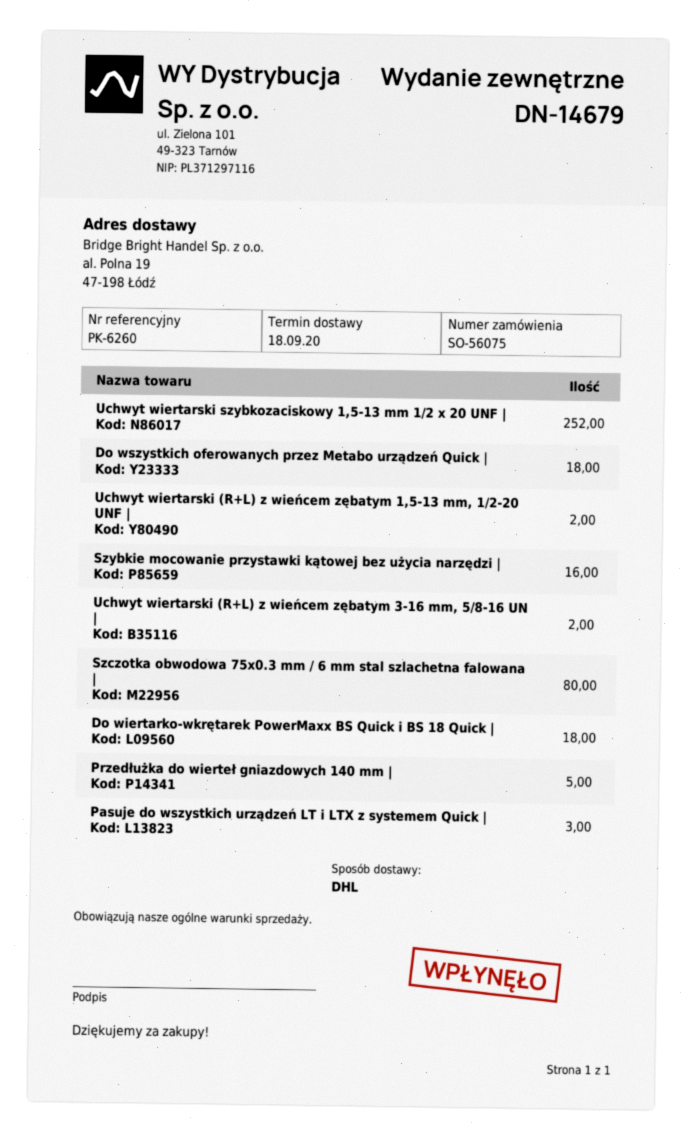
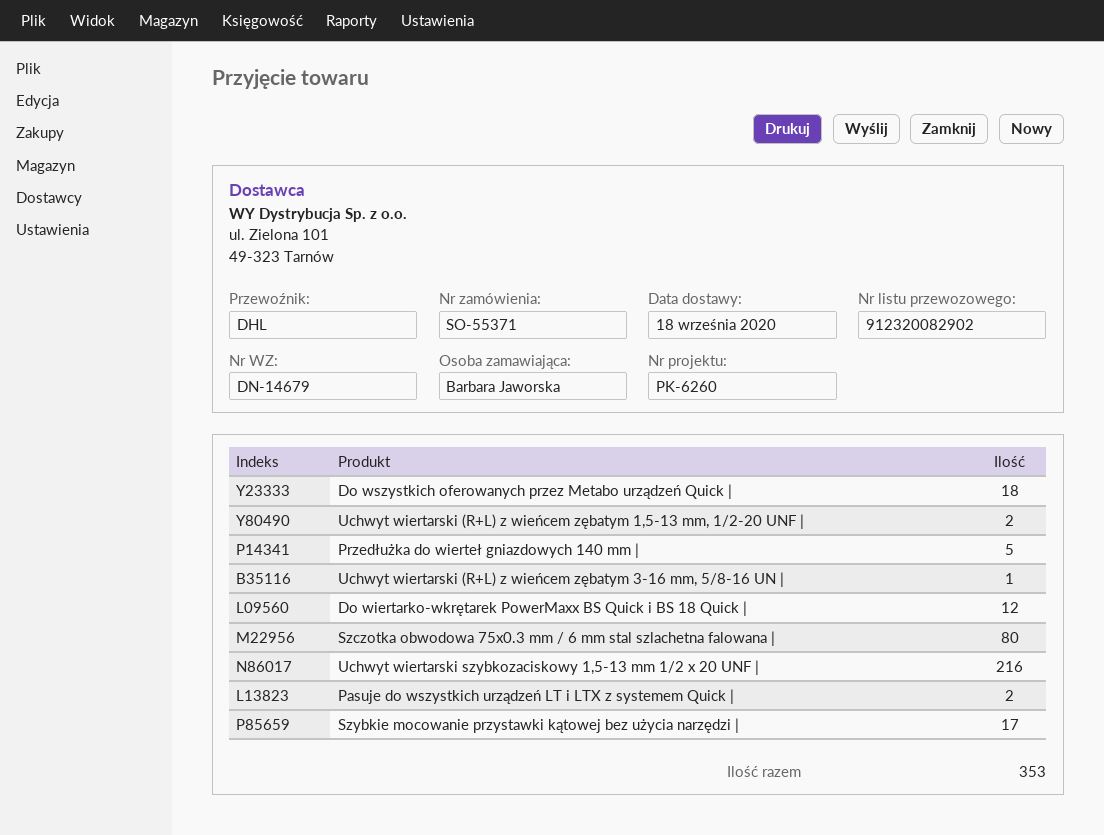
order number: SO-56075 -> SO-55371
Uchwyt wiertarski szybkozaciskowy 1,5-13 mm 1/2 x 20 UNF |: 252 -> 216
Szybkie mocowanie przystawki kątowej bez użycia narzędzi |: 16 -> 17
Uchwyt wiertarski (R+L) z wieńcem zębatym 3-16 mm, 5/8-16 UN |: 2 -> 1
Do wiertarko-wkrętarek PowerMaxx BS Quick i BS 18 Quick |: 18 -> 12
Pasuje do wszystkich urządzeń LT i LTX z systemem Quick |: 3 -> 2

